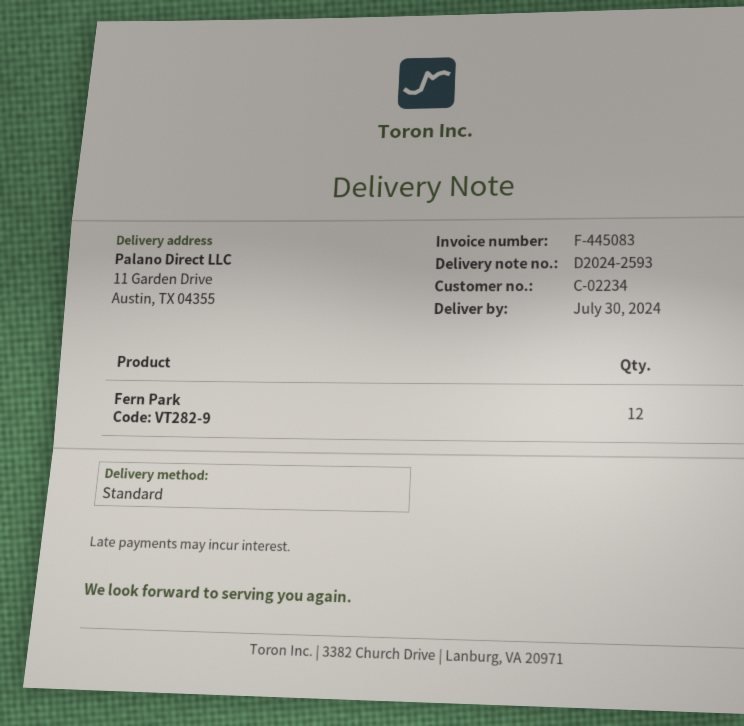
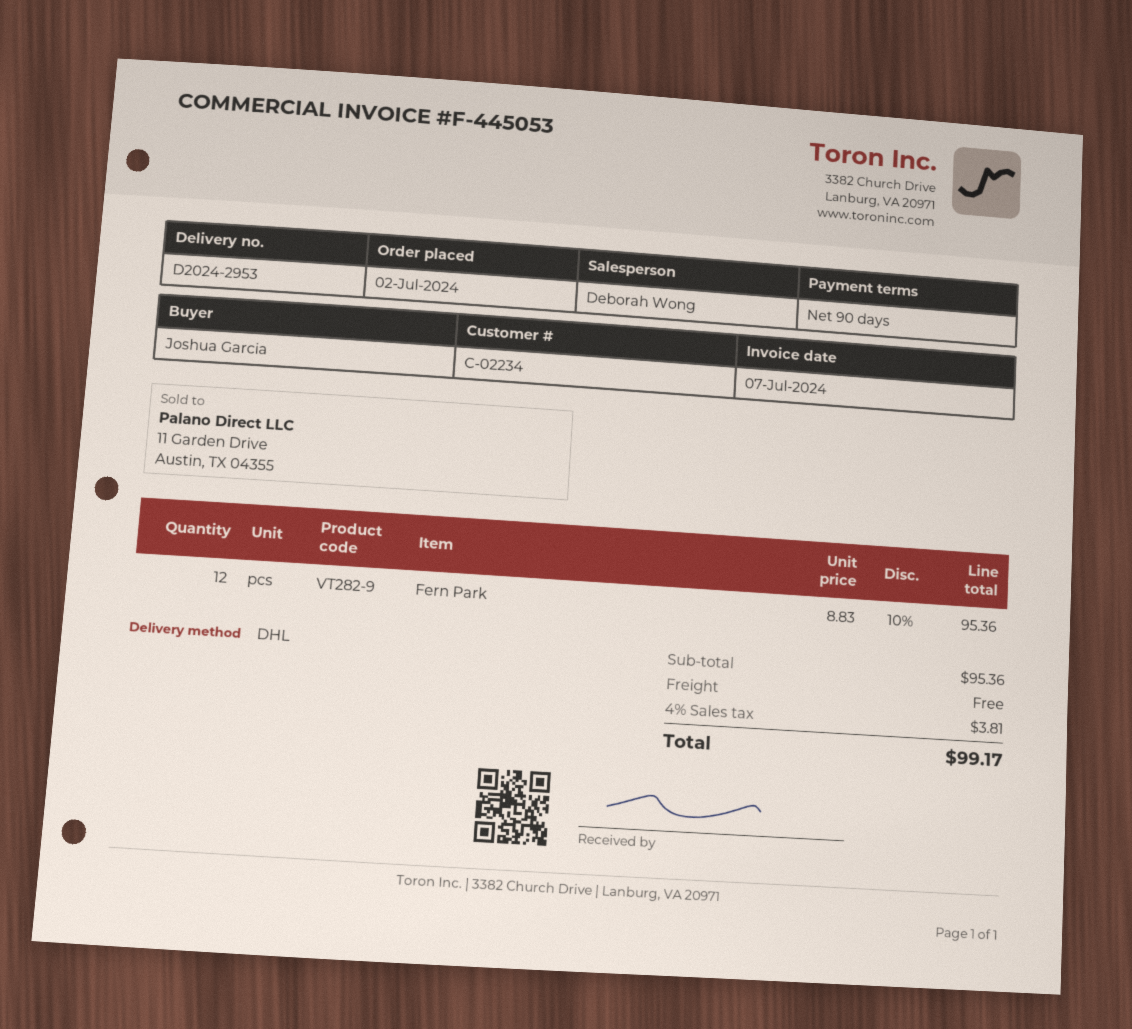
delivery note number: D2024-2593 -> D2024-2953
invoice number: F-445083 -> F-445053
shipping method: standard -> DHL

